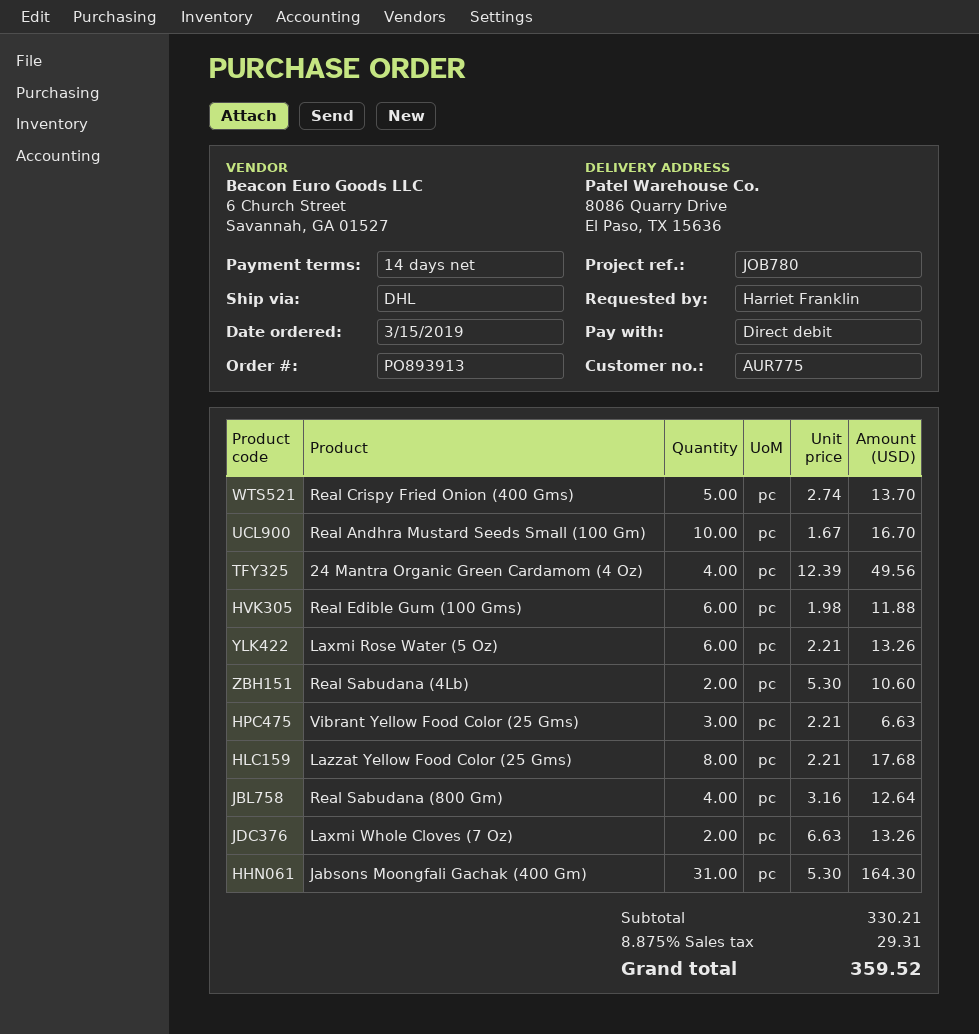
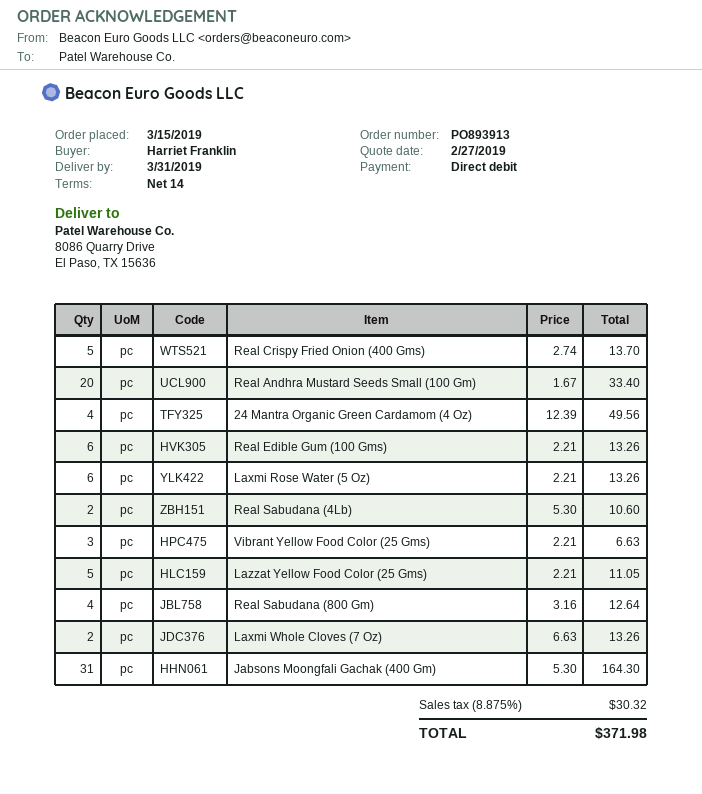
Real Andhra Mustard Seeds Small (100 Gm): 10 x 1.67 = 16.70 -> 20 x 1.67 = 33.40
Real Edible Gum (100 Gms): 6 x 1.98 = 11.88 -> 6 x 2.21 = 13.26
Lazzat Yellow Food Color (25 Gms): 8 x 2.21 = 17.68 -> 5 x 2.21 = 11.05
tax: 8.875% = 29.31 -> 8.875% = 30.32
total: 359.52 -> 371.98

